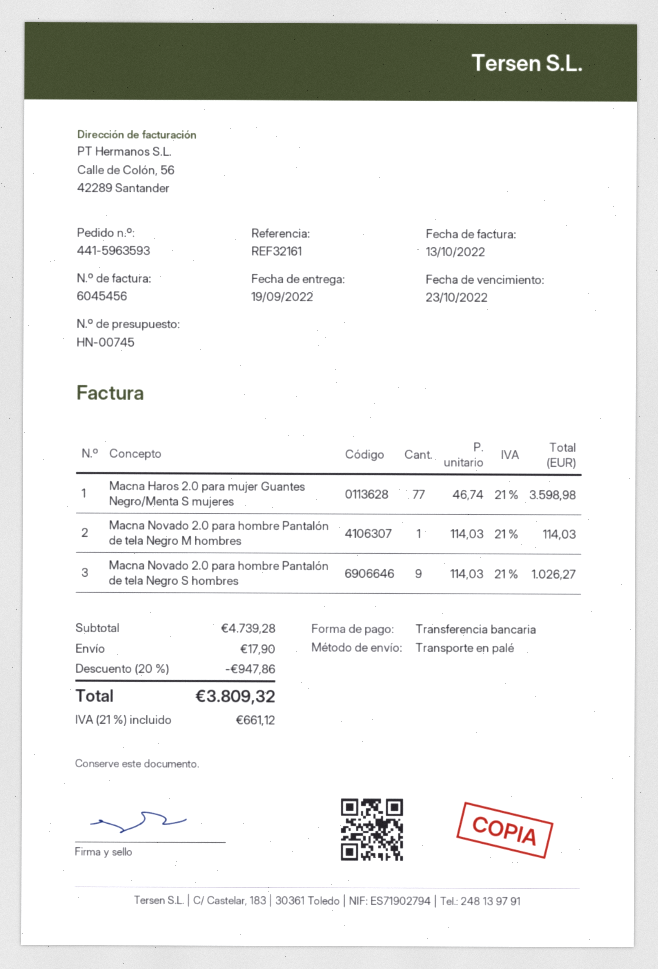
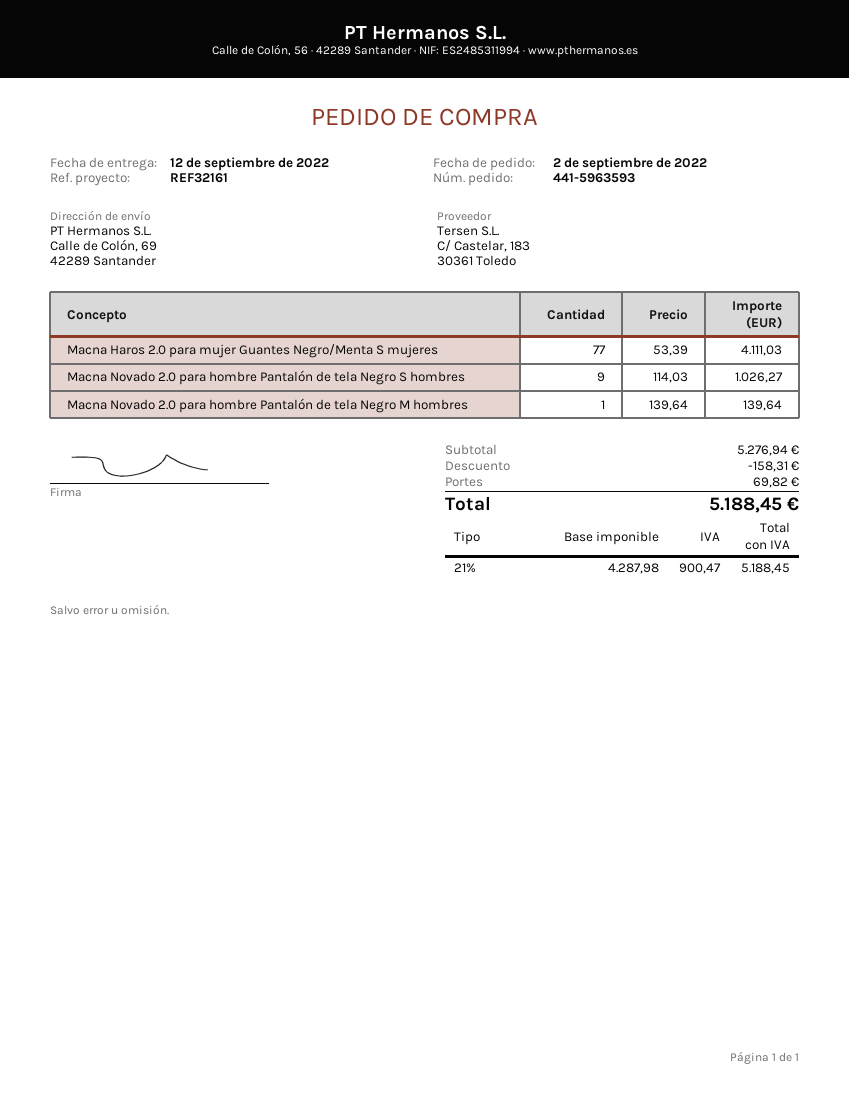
delivery date: 2022-09-19 -> 2022-09-12
Macna Haros 2.0 para mujer Guantes Negro/Menta S mujeres: 77 x 46.74 = 3598.98 -> 77 x 53.39 = 4111.03
Macna Novado 2.0 para hombre Pantalón de tela Negro M hombres: 1 x 114.03 = 114.03 -> 1 x 139.64 = 139.64
subtotal: 4739.28 -> 5276.94
discount: 947.86 -> 158.31
shipping: 17.90 -> 69.82
tax: 21% = 661.12 -> 21% = 900.47
total: 3809.32 -> 5188.45

